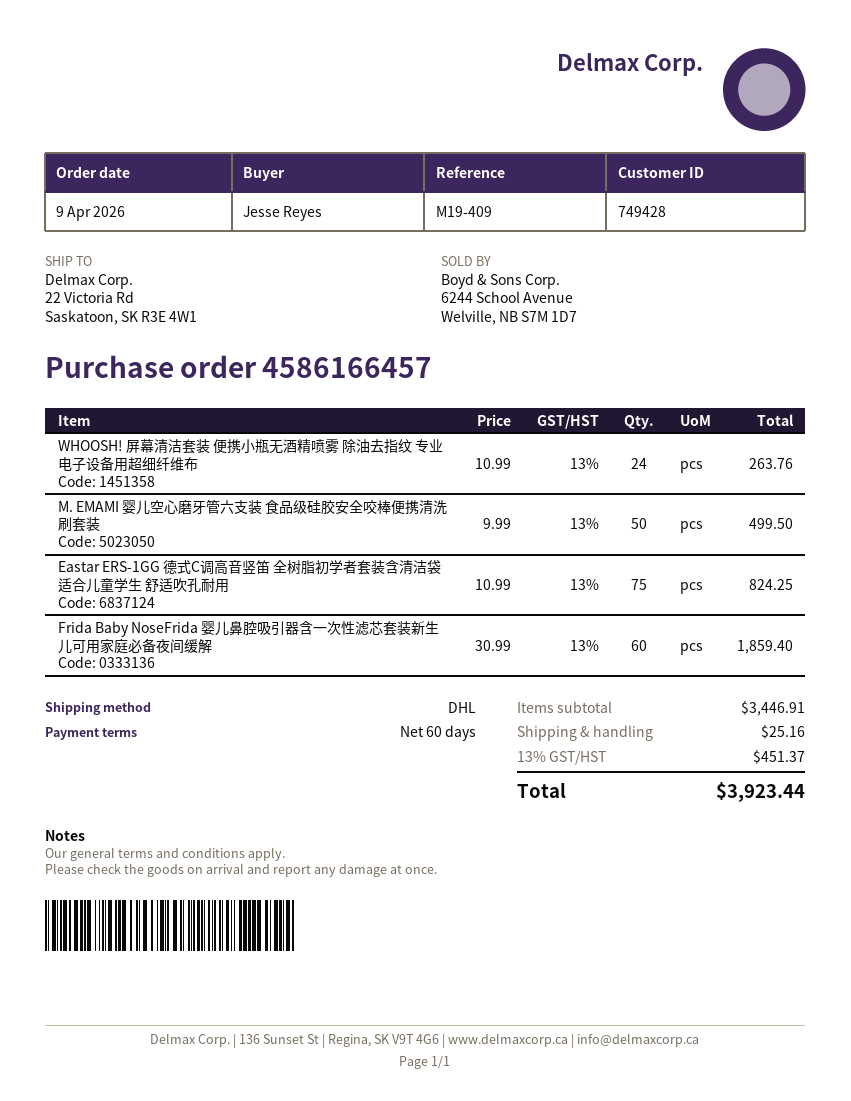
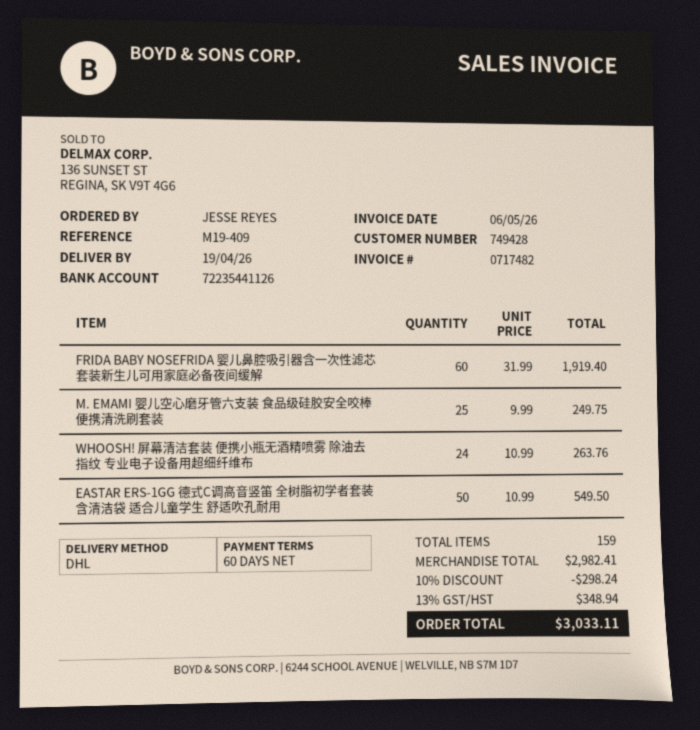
M. EMAMI 婴儿空心磨牙管六支装 食品级硅胶安全咬棒便携清洗刷套装: 50 x 9.99 = 499.50 -> 25 x 9.99 = 249.75
Eastar ERS-1GG 德式C调高音竖笛 全树脂初学者套装含清洁袋 适合儿童学生 舒适吹孔耐用: 75 x 10.99 = 824.25 -> 50 x 10.99 = 549.50
Frida Baby NoseFrida 婴儿鼻腔吸引器含一次性滤芯套装新生儿可用家庭必备夜间缓解: 60 x 30.99 = 1859.40 -> 60 x 31.99 = 1919.40
subtotal: 3446.91 -> 2982.41
discount: none -> 10% = 298.24
shipping: 25.16 -> none
tax: 13% = 451.37 -> 13% = 348.94
total: 3923.44 -> 3033.11

